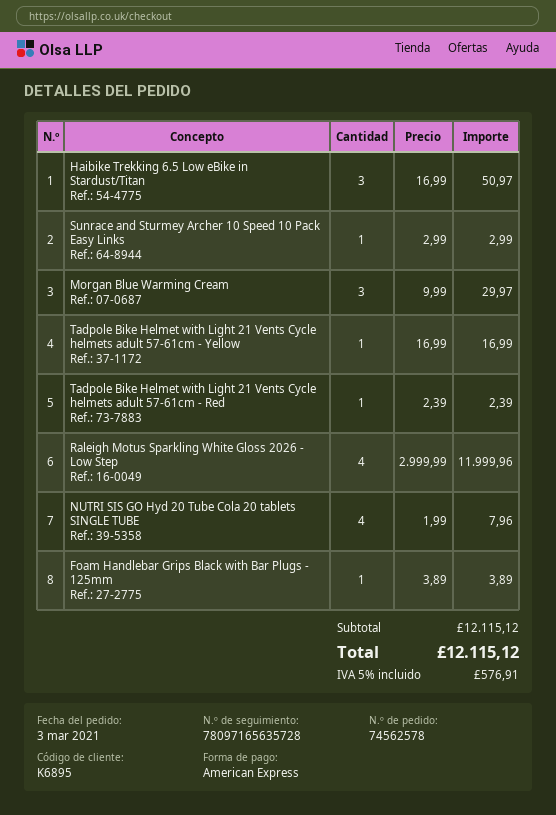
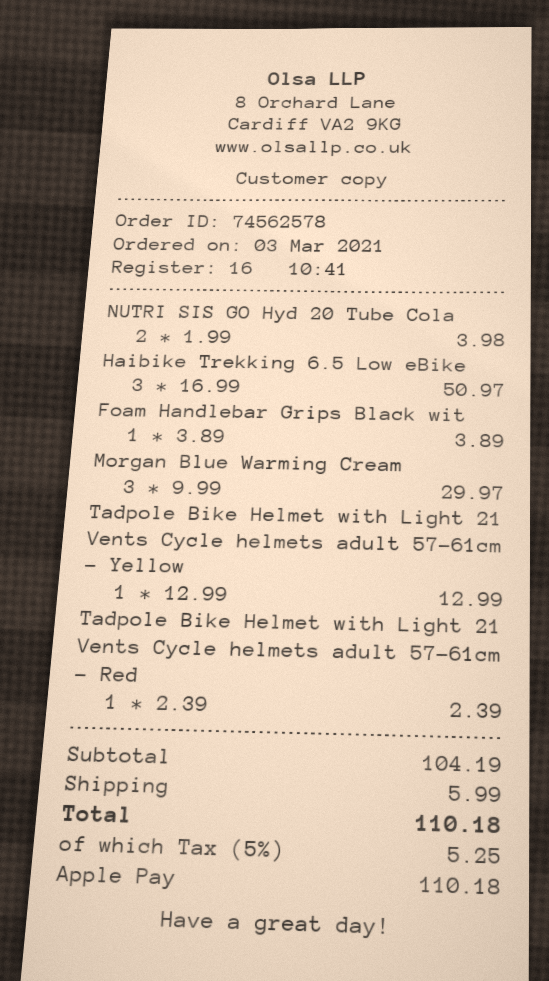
payment method: American Express -> Apple Pay
Sunrace and Sturmey Archer 10 Speed 10 Pack Easy Links: 1 x 2.99 = 2.99 -> none
Tadpole Bike Helmet with Light 21 Vents Cycle helmets adult 57-61cm - Yellow: 1 x 16.99 = 16.99 -> 1 x 12.99 = 12.99
Raleigh Motus Sparkling White Gloss 2026 - Low Step: 4 x 2999.99 = 11999.96 -> none
NUTRI SIS GO Hyd 20 Tube Cola 20 tablets SINGLE TUBE: 4 x 1.99 = 7.96 -> 2 x 1.99 = 3.98
subtotal: 12115.12 -> 104.19
shipping: none -> 5.99
tax: 5% = 576.91 -> 5% = 5.25
total: 12115.12 -> 110.18

